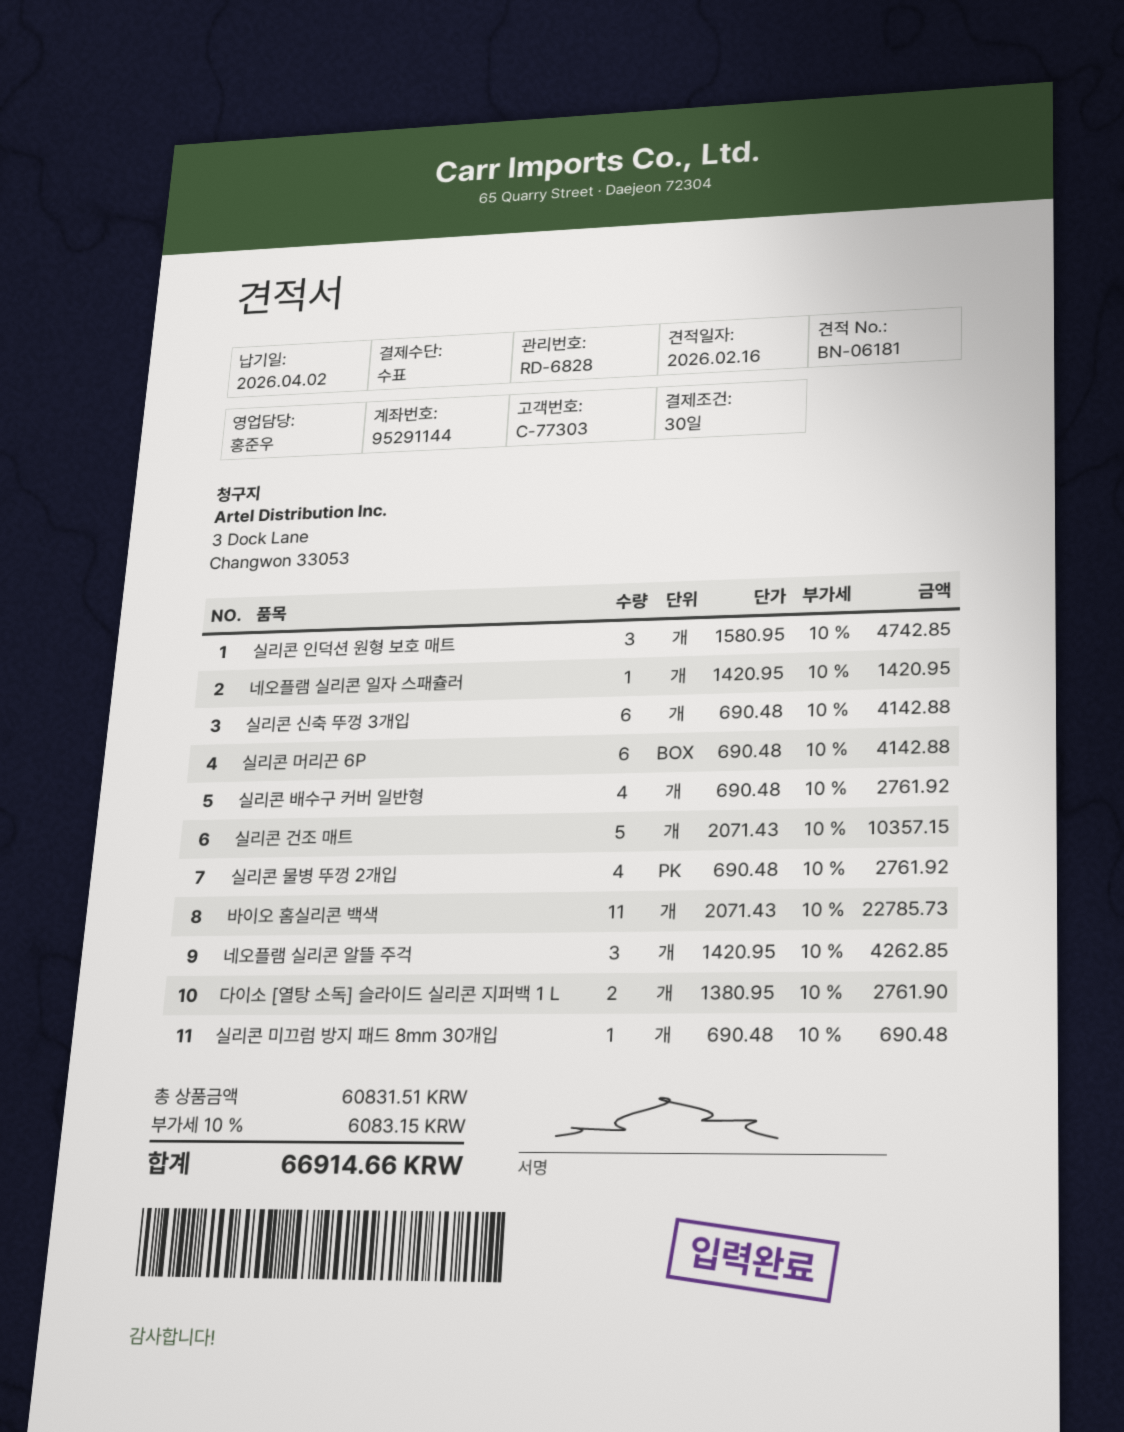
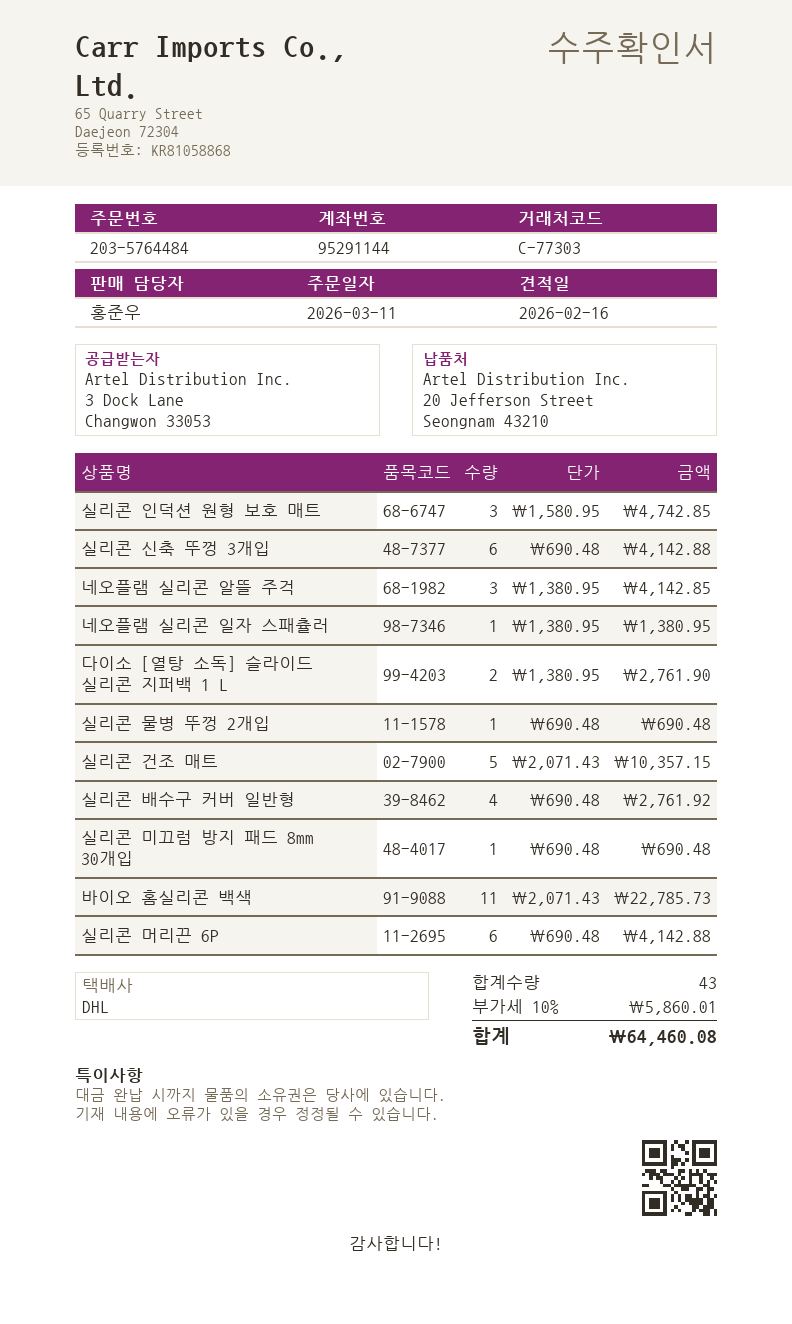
네오플램 실리콘 일자 스패츌러: 1 x 1420.95 = 1420.95 -> 1 x 1380.95 = 1380.95
실리콘 물병 뚜껑 2개입: 4 x 690.48 = 2761.92 -> 1 x 690.48 = 690.48
네오플램 실리콘 알뜰 주걱: 3 x 1420.95 = 4262.85 -> 3 x 1380.95 = 4142.85
tax: 10% = 6083.15 -> 10% = 5860.01
total: 66914.66 -> 64460.08

